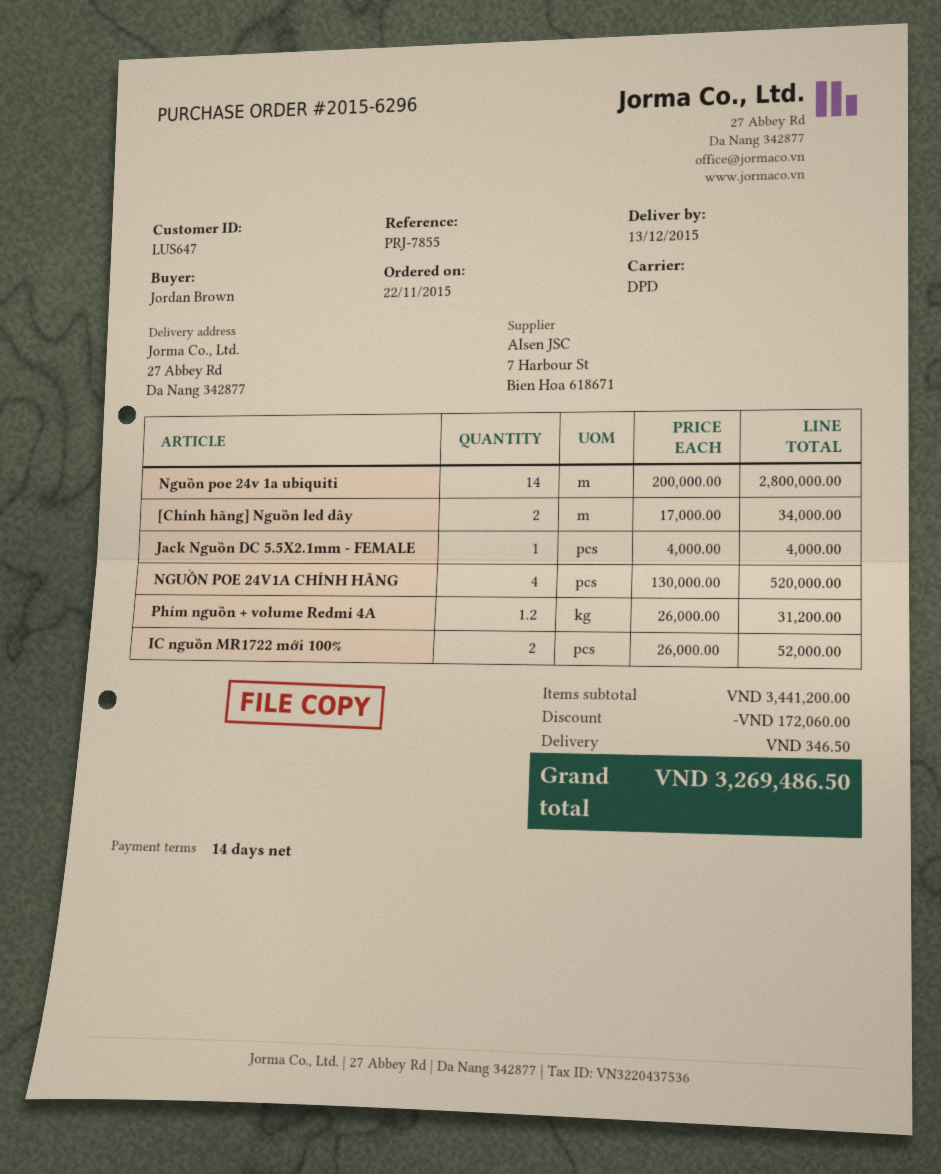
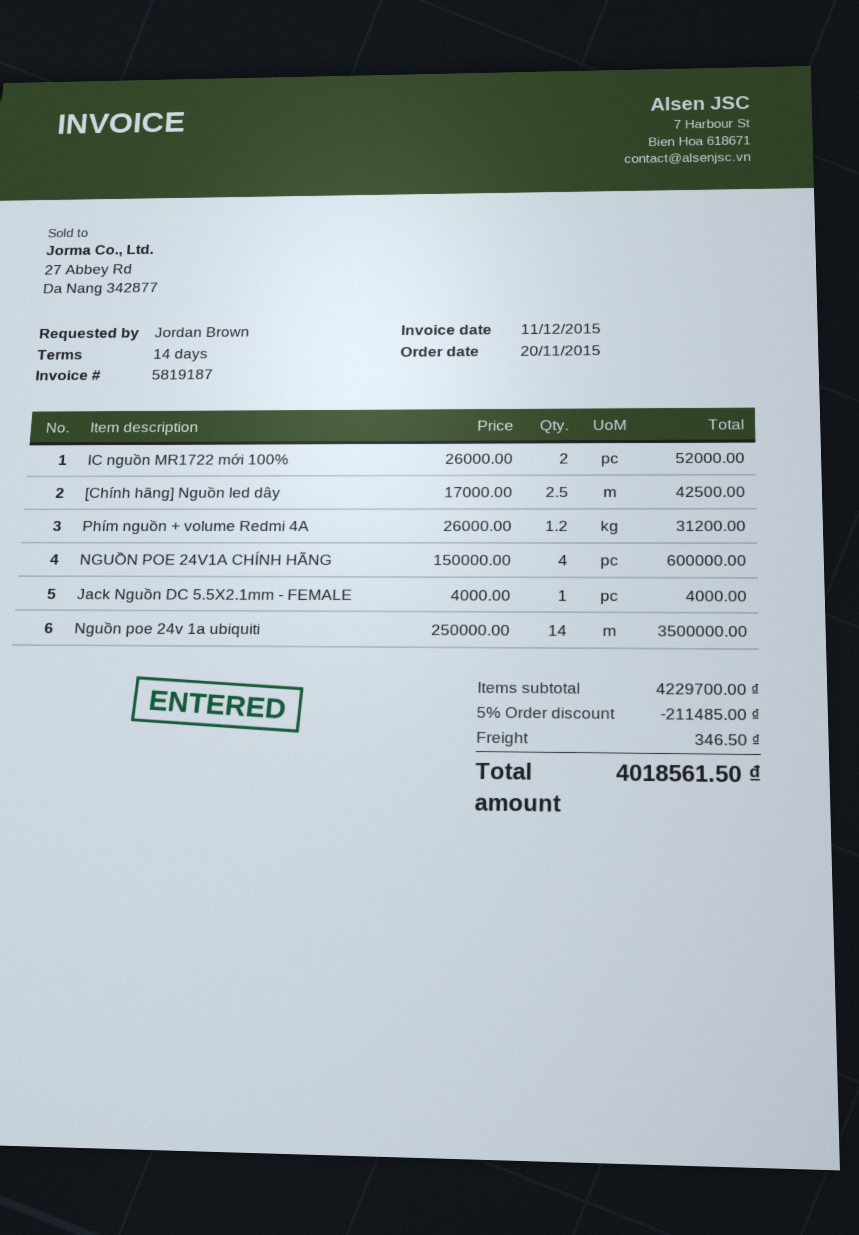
order date: 2015-11-22 -> 2015-11-20
Nguồn poe 24v 1a ubiquiti: 14 x 200000.00 = 2800000.00 -> 14 x 250000.00 = 3500000.00
[Chính hãng] Nguồn led dây: 2 x 17000.00 = 34000.00 -> 2.5 x 17000.00 = 42500.00
NGUỒN POE 24V1A CHÍNH HÃNG: 4 x 130000.00 = 520000.00 -> 4 x 150000.00 = 600000.00
subtotal: 3441200.00 -> 4229700.00
discount: 172060.00 -> 211485.00
total: 3269486.50 -> 4018561.50

